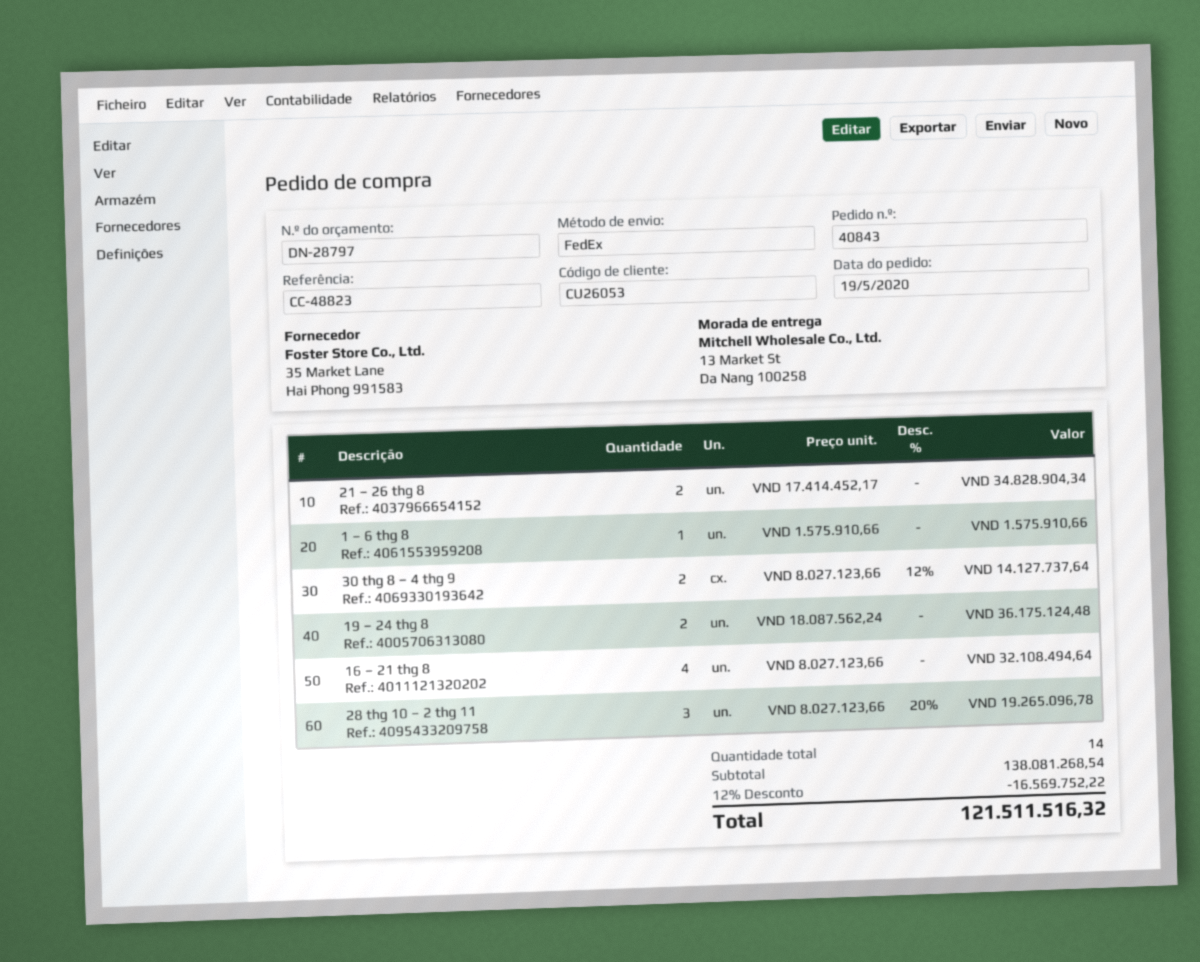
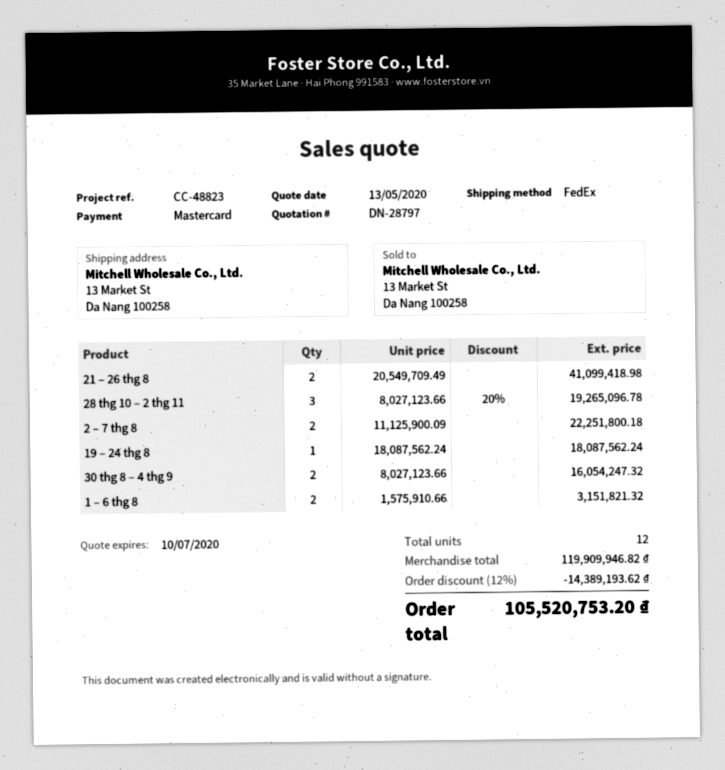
21 – 26 thg 8: 2 x 17414452.17 = 34828904.34 -> 2 x 20549709.49 = 41099418.98
1 – 6 thg 8: 1 x 1575910.66 = 1575910.66 -> 2 x 1575910.66 = 3151821.32
30 thg 8 – 4 thg 9: 2 x 8027123.66 - 12% = 14127737.64 -> 2 x 8027123.66 = 16054247.32
19 – 24 thg 8: 2 x 18087562.24 = 36175124.48 -> 1 x 18087562.24 = 18087562.24
16 – 21 thg 8: 4 x 8027123.66 = 32108494.64 -> none
2 – 7 thg 8: none -> 2 x 11125900.09 = 22251800.18
total quantity: 14 -> 12
subtotal: 138081268.54 -> 119909946.82
discount: 12% = 16569752.22 -> 12% = 14389193.62
total: 121511516.32 -> 105520753.20

